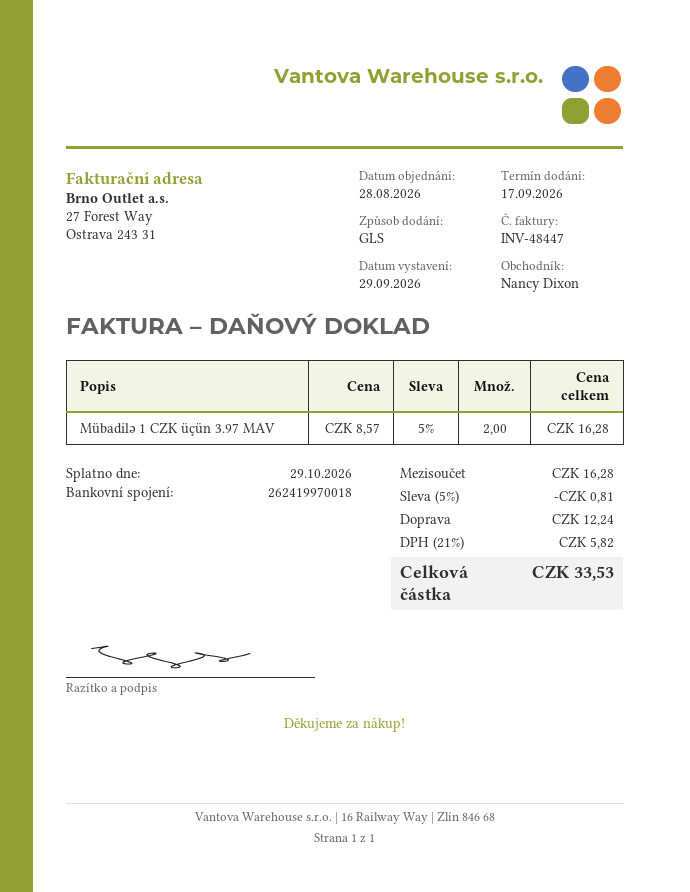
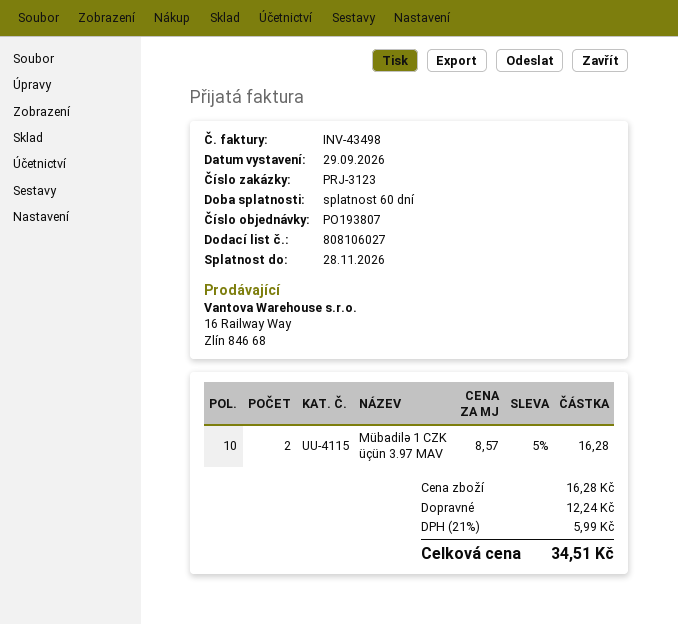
invoice number: INV-48447 -> INV-43498
due date: 2026-10-29 -> 2026-11-28
discount: 5% = 0.81 -> none
tax: 21% = 5.82 -> 21% = 5.99
total: 33.53 -> 34.51

